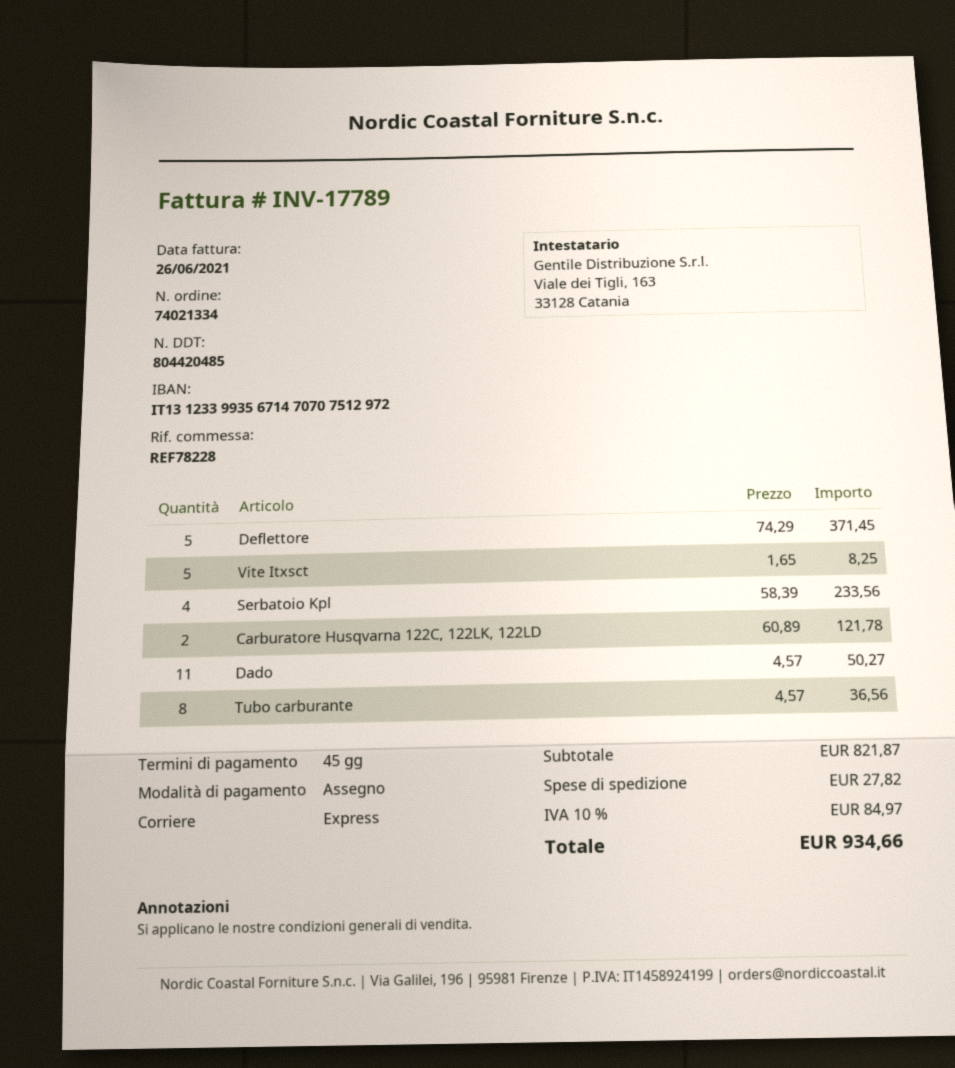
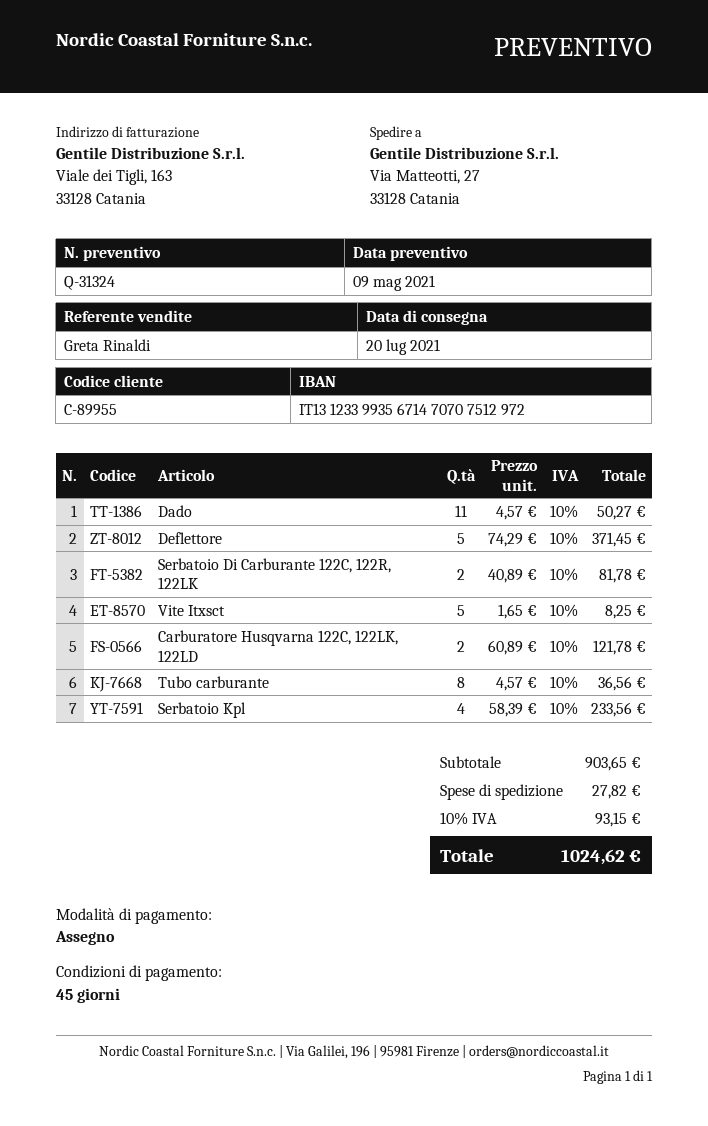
Serbatoio Di Carburante 122C, 122R, 122LK: none -> 2 x 40.89 = 81.78
subtotal: 821.87 -> 903.65
tax: 10% = 84.97 -> 10% = 93.15
total: 934.66 -> 1024.62

